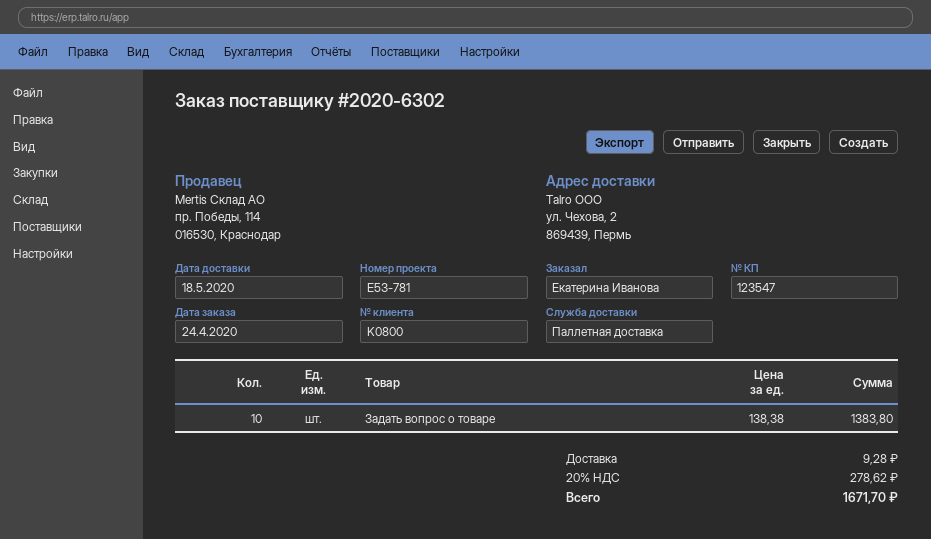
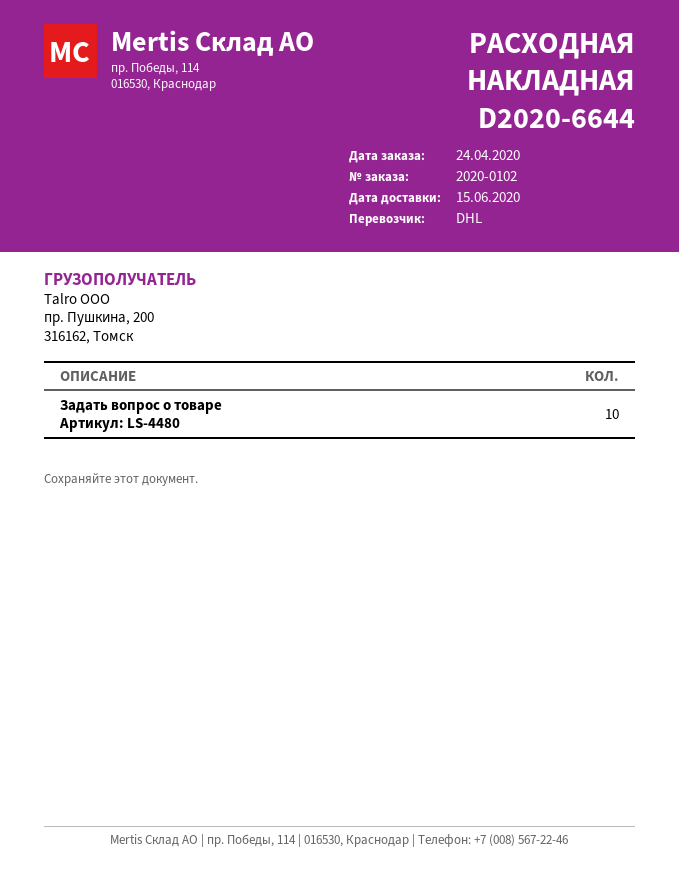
order number: 2020-6302 -> 2020-0102
delivery date: 2020-05-18 -> 2020-06-15
shipping method: pallet freight -> DHL
ship to: ул. Чехова, 2, 869439, Пермь -> пр. Пушкина, 200, 316162, Томск

